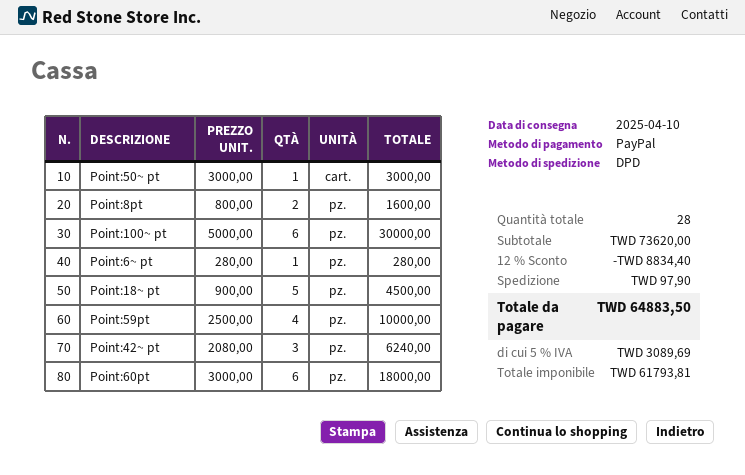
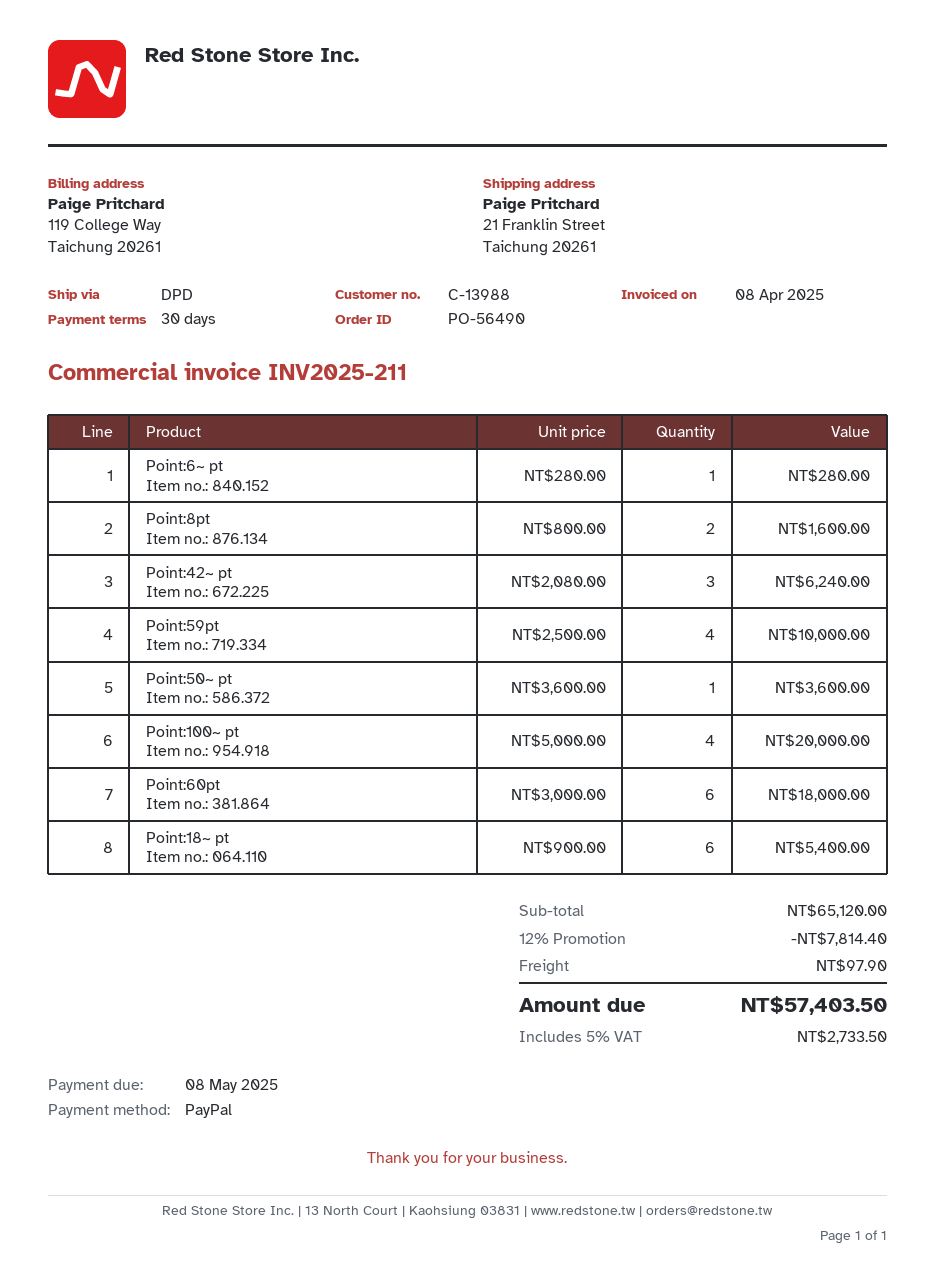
Point:50~ pt: 1 x 3000.00 = 3000.00 -> 1 x 3600.00 = 3600.00
Point:100~ pt: 6 x 5000.00 = 30000.00 -> 4 x 5000.00 = 20000.00
Point:18~ pt: 5 x 900.00 = 4500.00 -> 6 x 900.00 = 5400.00
subtotal: 73620.00 -> 65120.00
discount: 12% = 8834.40 -> 12% = 7814.40
tax: 5% = 3089.69 -> 5% = 2733.50
total: 64883.50 -> 57403.50

